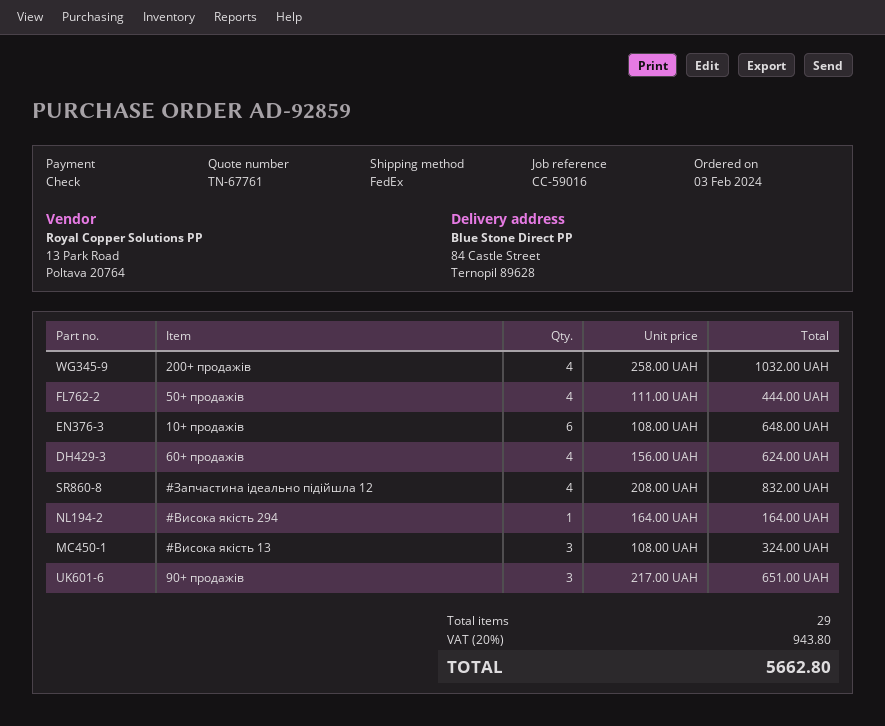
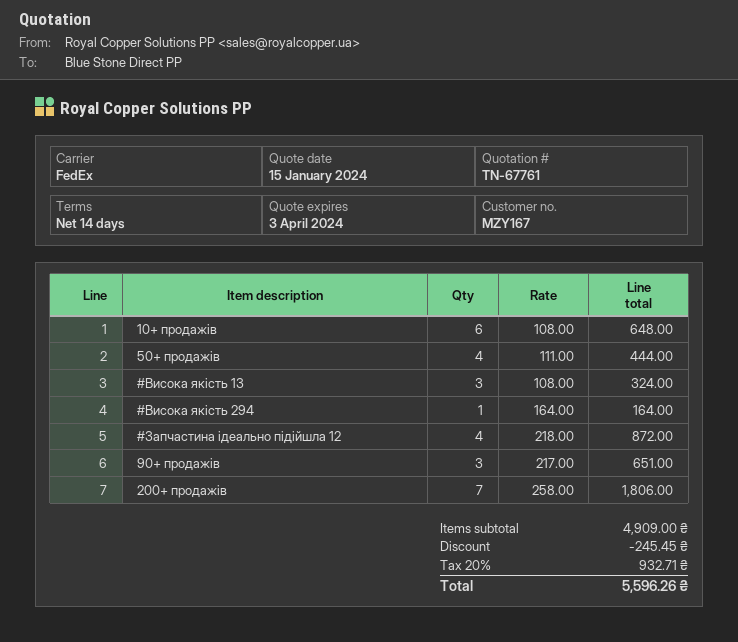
200+ продажів: 4 x 258.00 = 1032.00 -> 7 x 258.00 = 1806.00
60+ продажів: 4 x 156.00 = 624.00 -> none
#Запчастина ідеально підійшла 12: 4 x 208.00 = 832.00 -> 4 x 218.00 = 872.00
discount: none -> 245.45
tax: 20% = 943.80 -> 20% = 932.71
total: 5662.80 -> 5596.26

